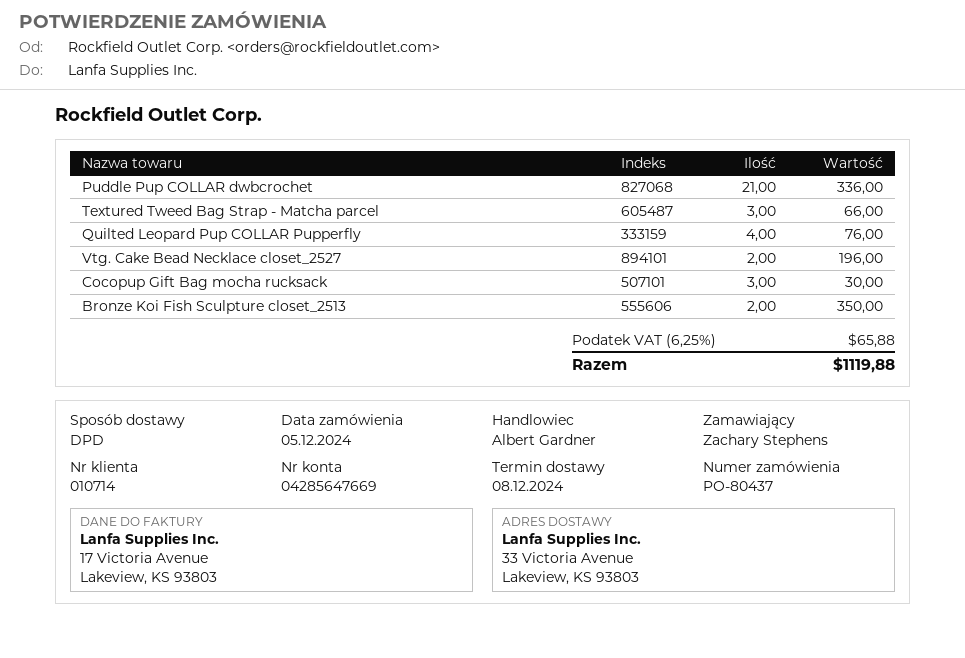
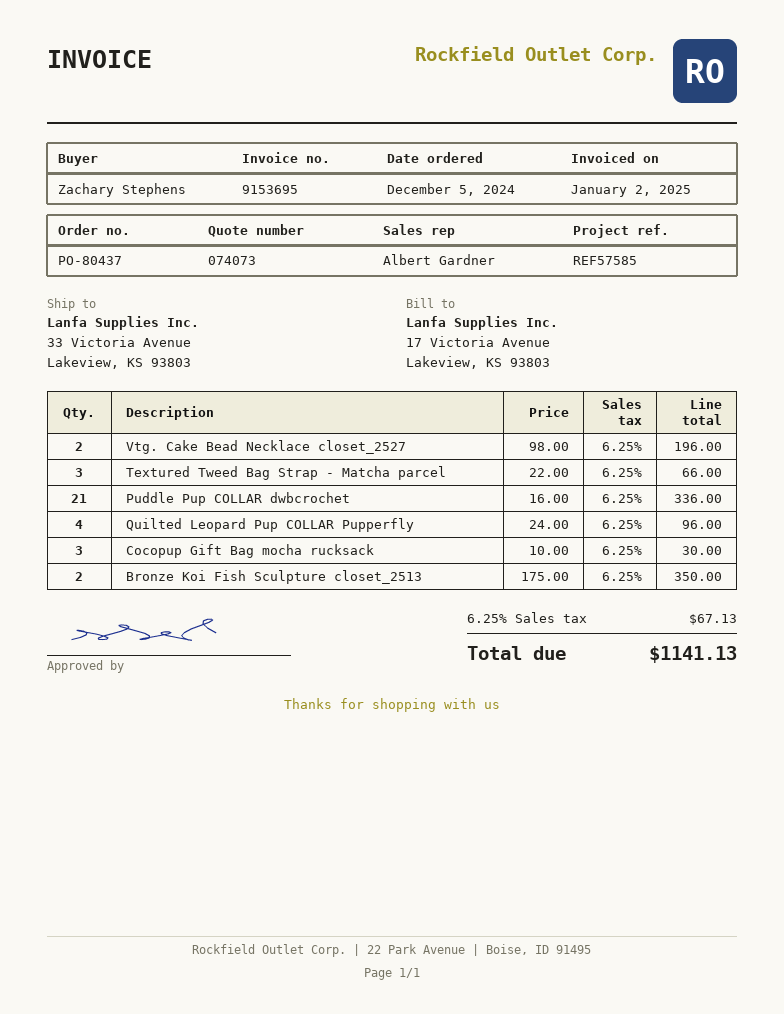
Quilted Leopard Pup COLLAR Pupperfly: 4 for 76.00 -> 4 for 96.00
tax: 6.25% = 65.88 -> 6.25% = 67.13
total: 1119.88 -> 1141.13

